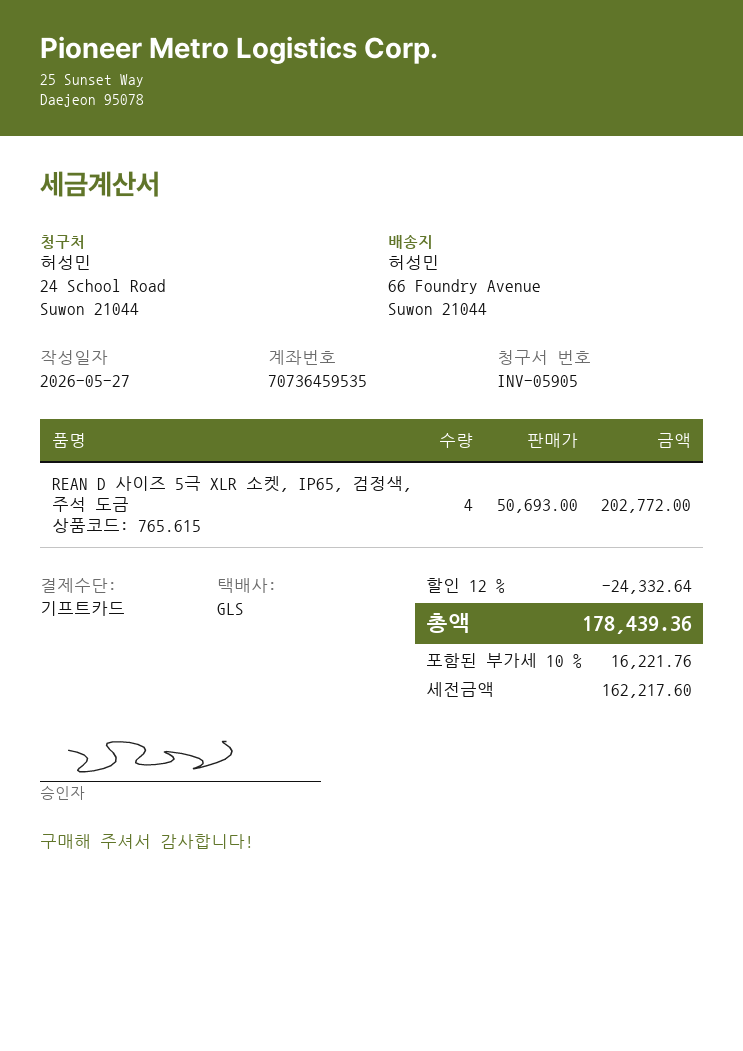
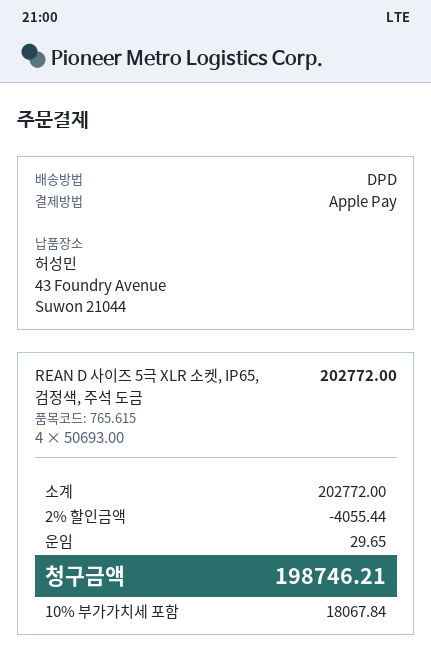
payment method: gift card -> Apple Pay
shipping method: GLS -> DPD
ship to: 66 Foundry Avenue, Suwon 21044 -> 43 Foundry Avenue, Suwon 21044
discount: 12% = 24332.64 -> 2% = 4055.44
shipping: none -> 29.65
tax: 10% = 16221.76 -> 10% = 18067.84
total: 178439.36 -> 198746.21

